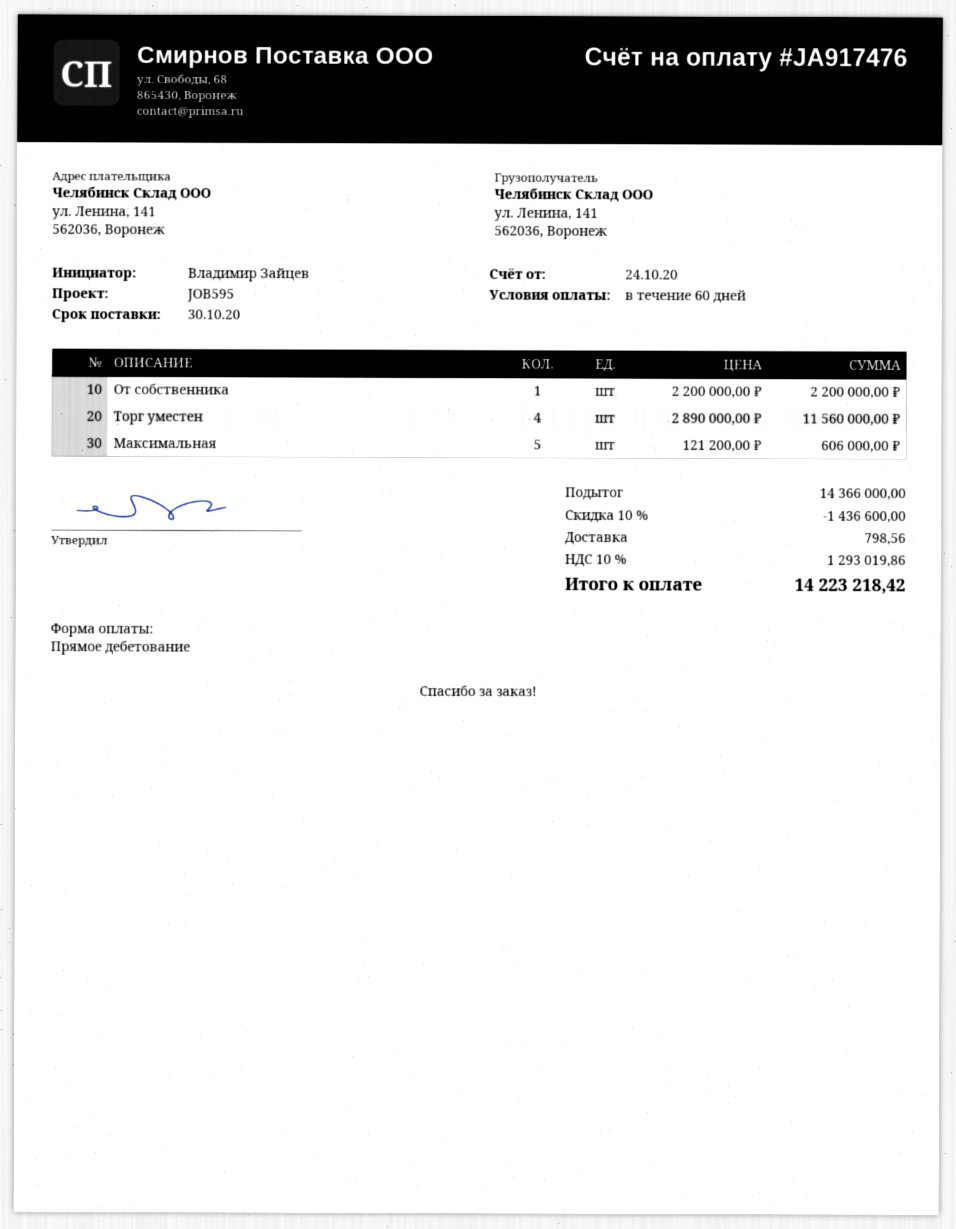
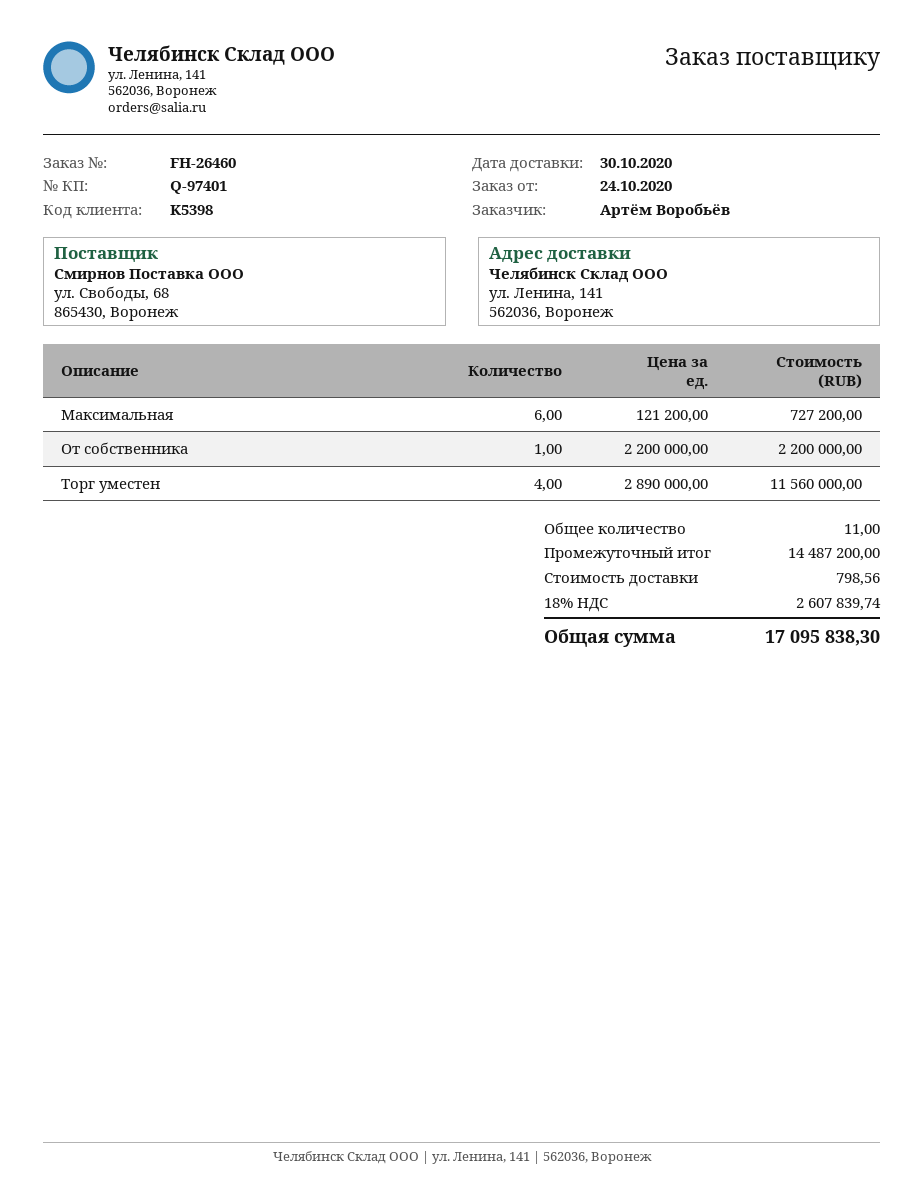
ordered by: Владимир Зайцев -> Артём Воробьёв
Максимальная: 5 x 121200.00 = 606000.00 -> 6 x 121200.00 = 727200.00
subtotal: 14366000.00 -> 14487200.00
discount: 10% = 1436600.00 -> none
tax: 10% = 1293019.86 -> 18% = 2607839.74
total: 14223218.42 -> 17095838.30

